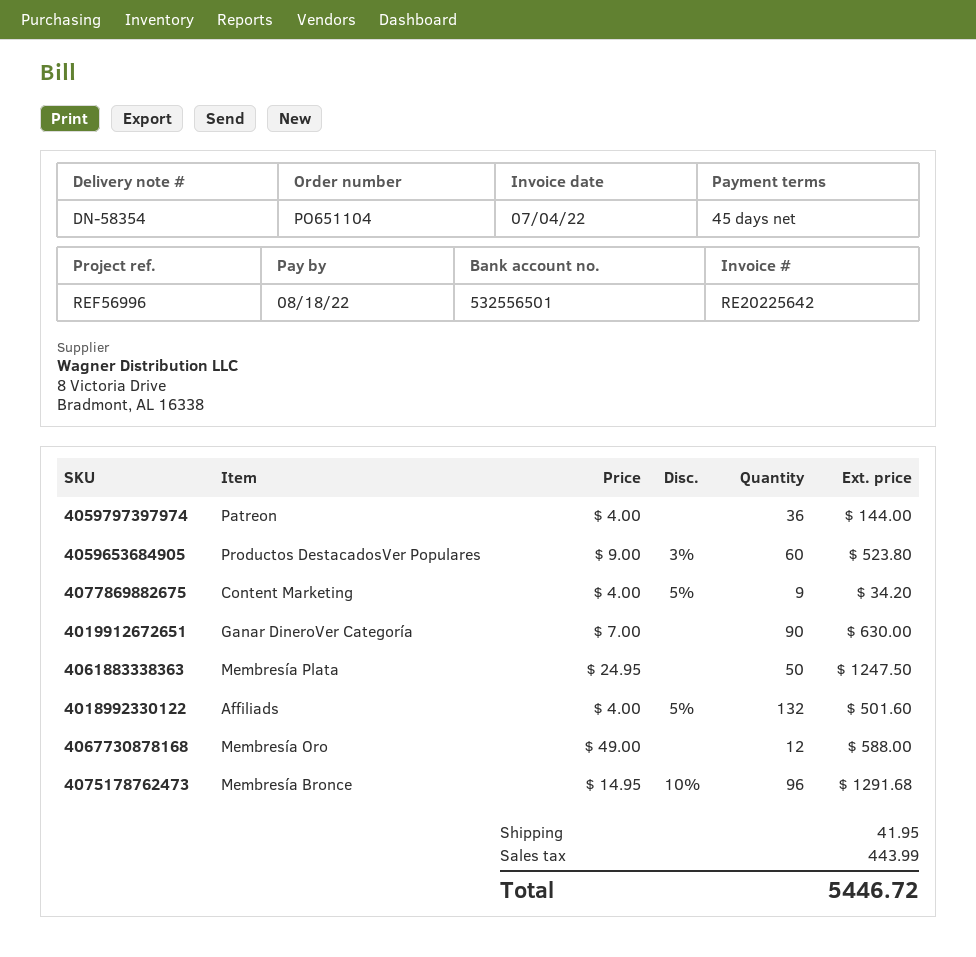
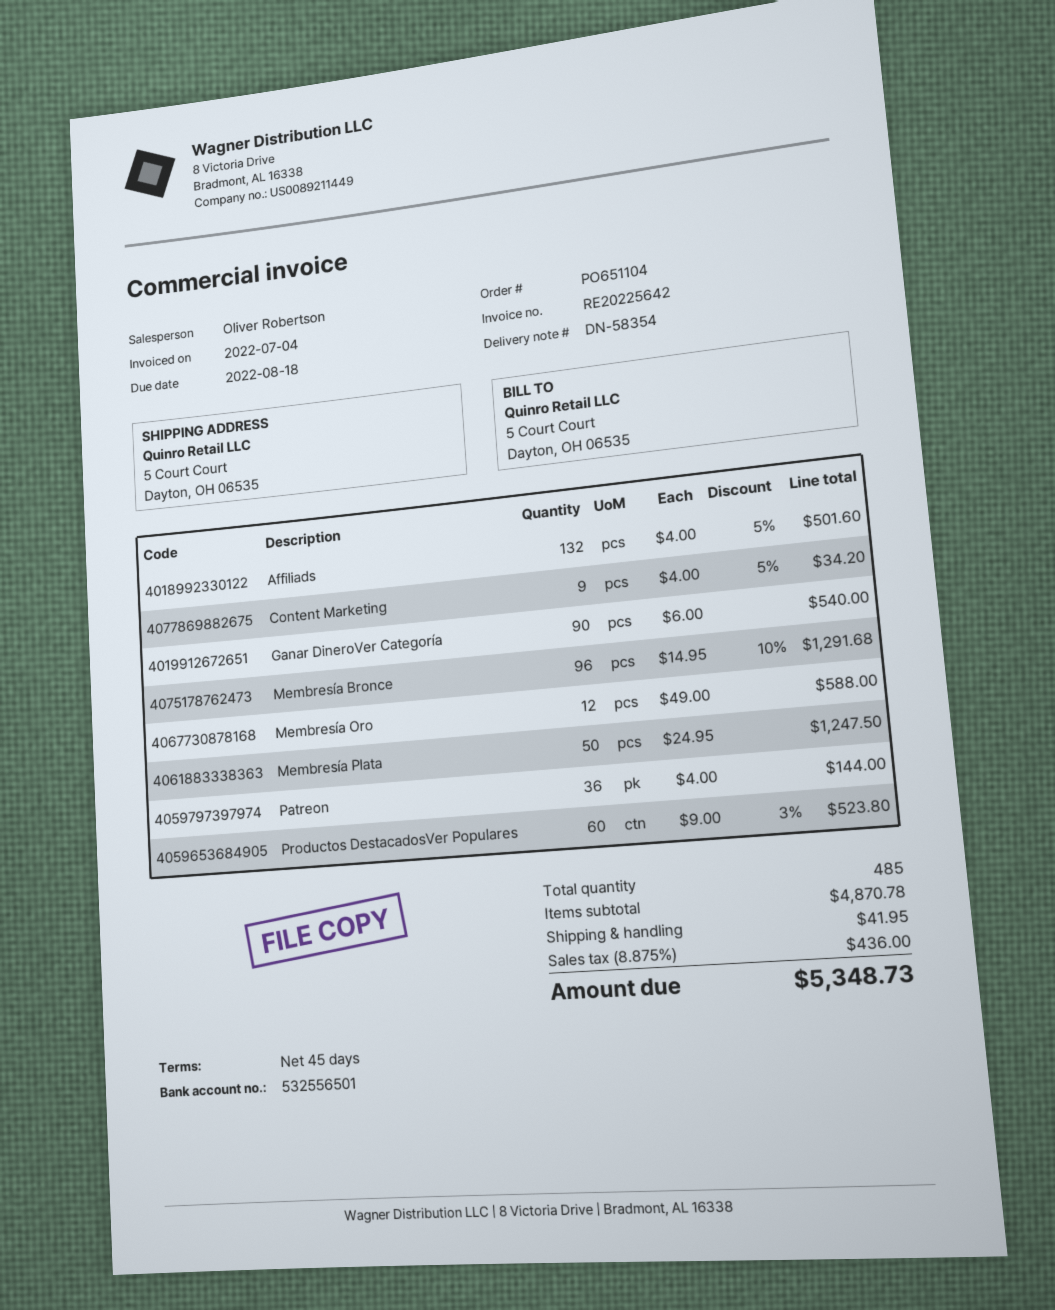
Ganar DineroVer Categoría: 90 x 7.00 = 630.00 -> 90 x 6.00 = 540.00
tax: 443.99 -> 436.00
total: 5446.72 -> 5348.73

